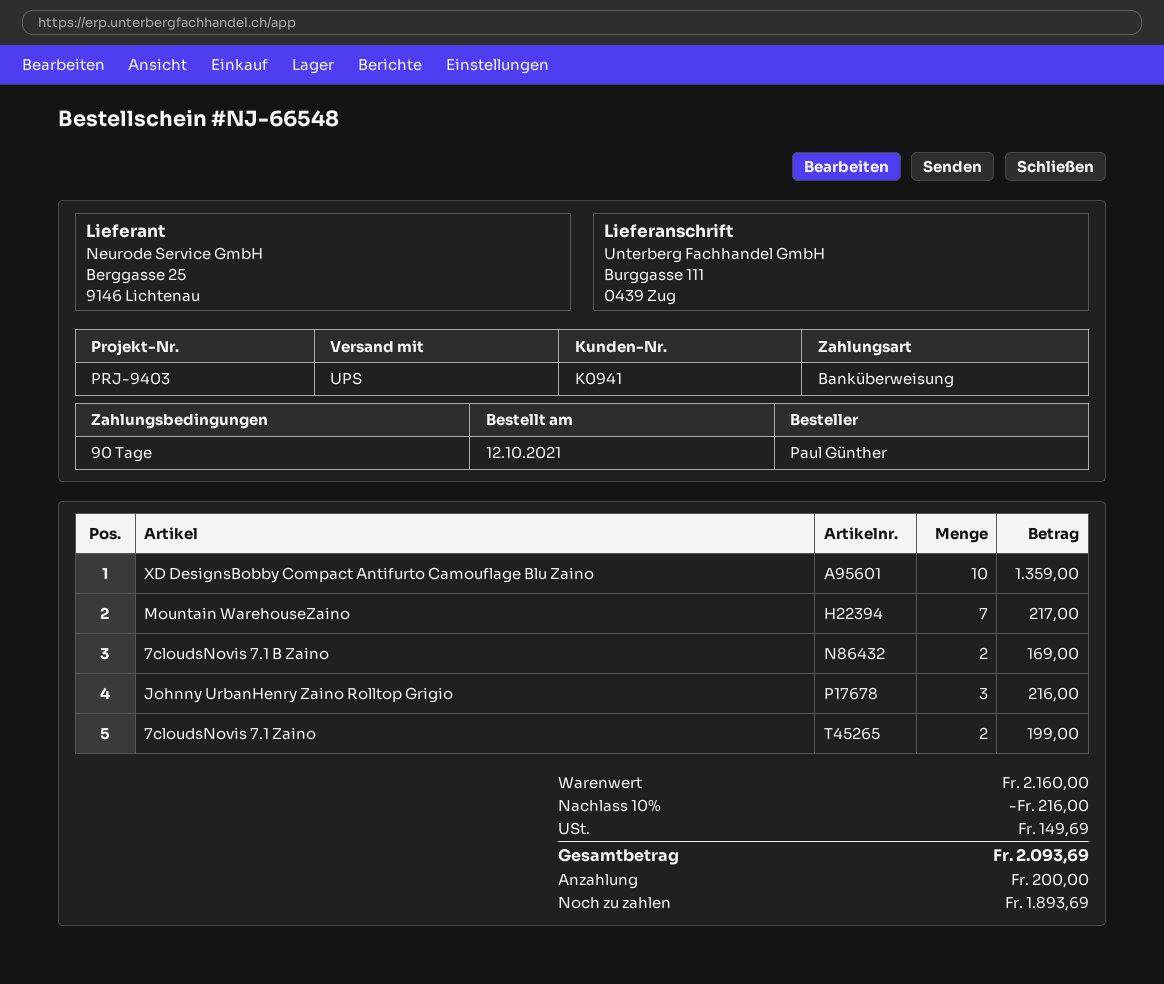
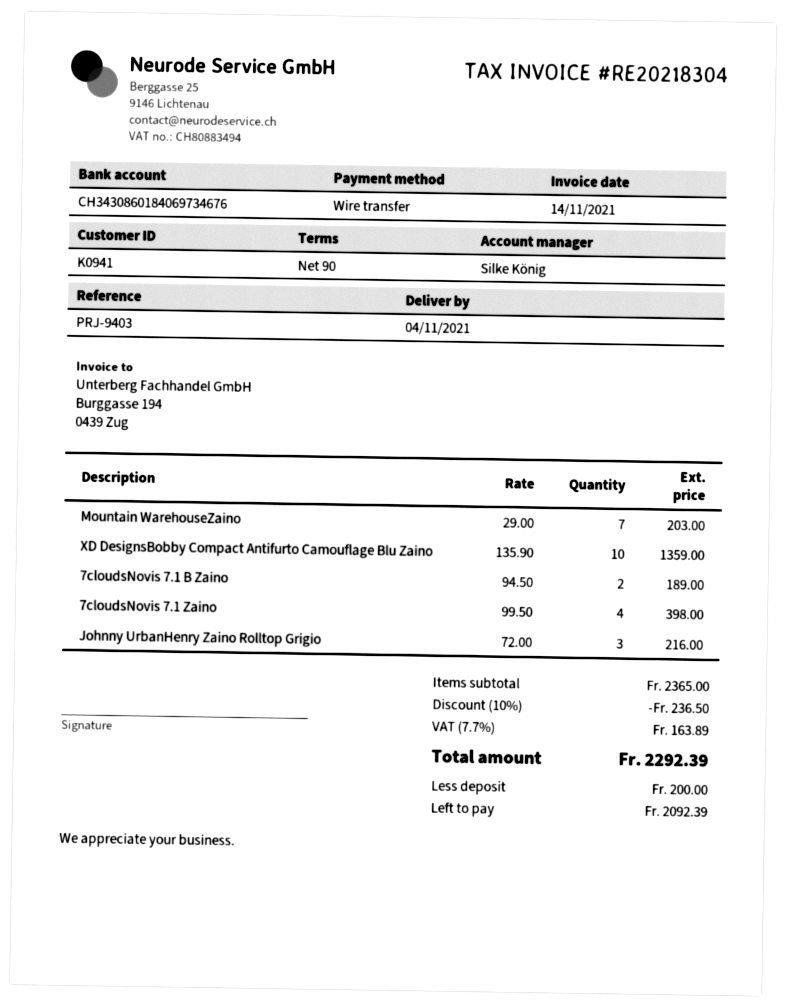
Mountain WarehouseZaino: 7 for 217.00 -> 7 for 203.00
7cloudsNovis 7.1 B Zaino: 2 for 169.00 -> 2 for 189.00
7cloudsNovis 7.1 Zaino: 2 for 199.00 -> 4 for 398.00
subtotal: 2160.00 -> 2365.00
discount: 10% = 216.00 -> 10% = 236.50
tax: 149.69 -> 163.89
total: 2093.69 -> 2292.39
balance: 1893.69 -> 2092.39

